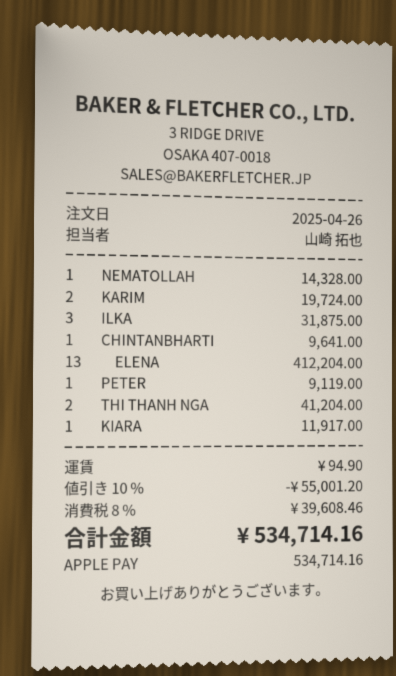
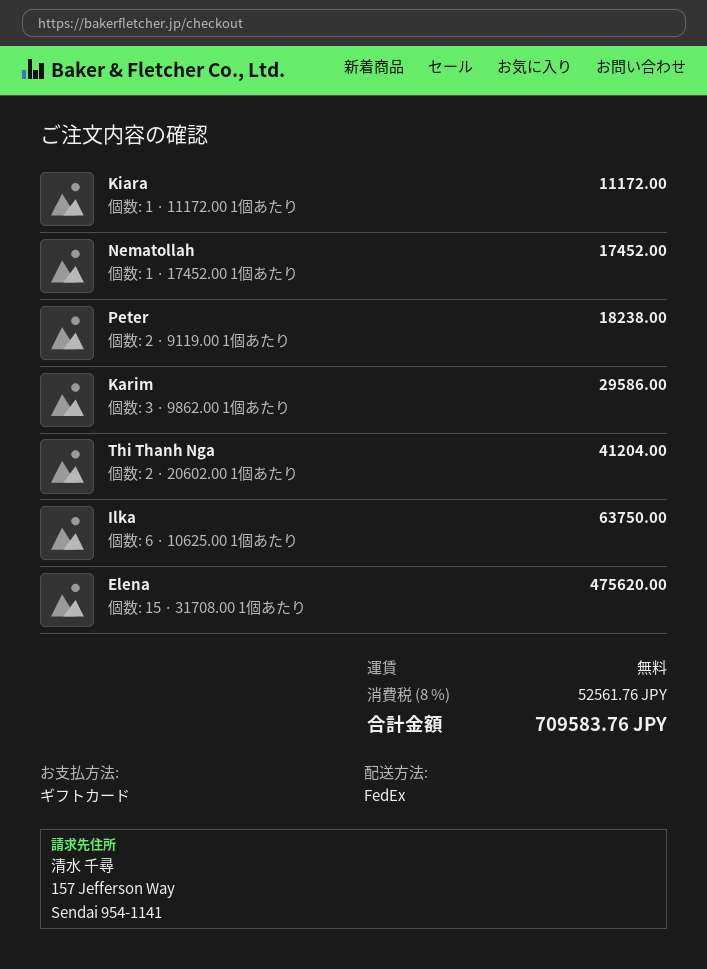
payment method: Apple Pay -> gift card
NEMATOLLAH: 1 for 14328.00 -> 1 for 17452.00
KARIM: 2 for 19724.00 -> 3 for 29586.00
ILKA: 3 for 31875.00 -> 6 for 63750.00
CHINTANBHARTI: 1 for 9641.00 -> none
ELENA: 13 for 412204.00 -> 15 for 475620.00
PETER: 1 for 9119.00 -> 2 for 18238.00
KIARA: 1 for 11917.00 -> 1 for 11172.00
discount: 10% = 55001.20 -> none
shipping: 94.90 -> 0.00
tax: 8% = 39608.46 -> 8% = 52561.76
total: 534714.16 -> 709583.76

